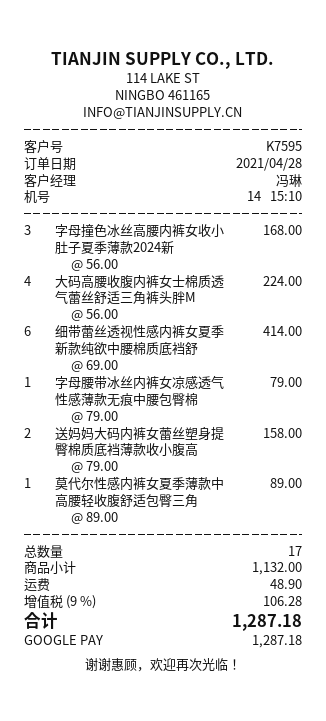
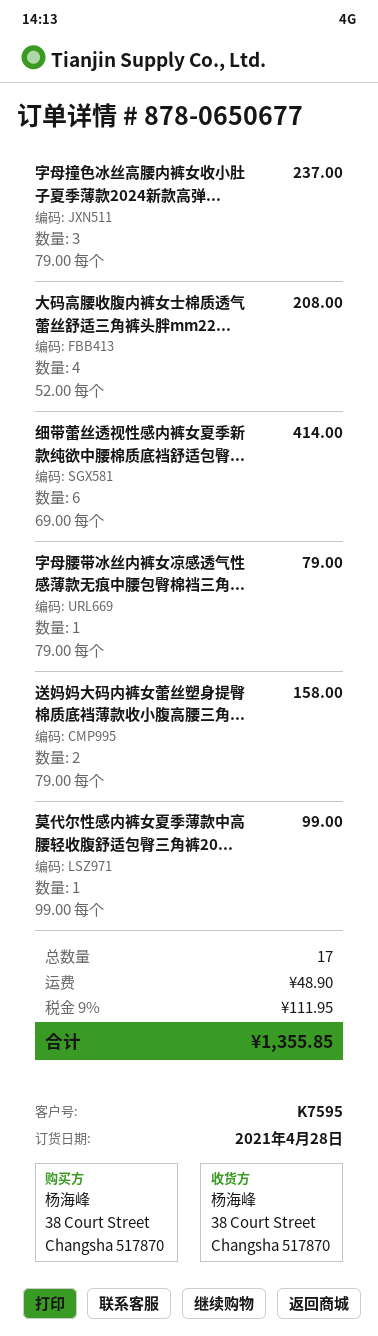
字母撞色冰丝高腰内裤女收小肚子夏季薄款2024新: 3 x 56.00 = 168.00 -> 3 x 79.00 = 237.00
大码高腰收腹内裤女士棉质透气蕾丝舒适三角裤头胖M: 4 x 56.00 = 224.00 -> 4 x 52.00 = 208.00
莫代尔性感内裤女夏季薄款中高腰轻收腹舒适包臀三角: 1 x 89.00 = 89.00 -> 1 x 99.00 = 99.00
tax: 9% = 106.28 -> 9% = 111.95
total: 1287.18 -> 1355.85

